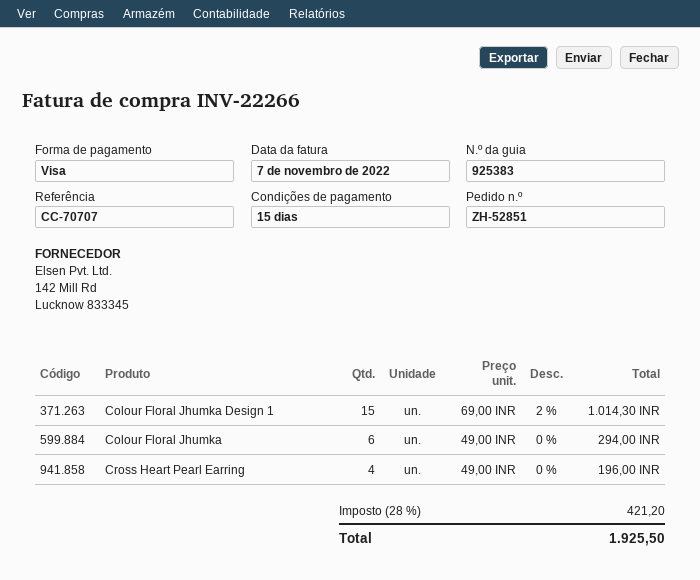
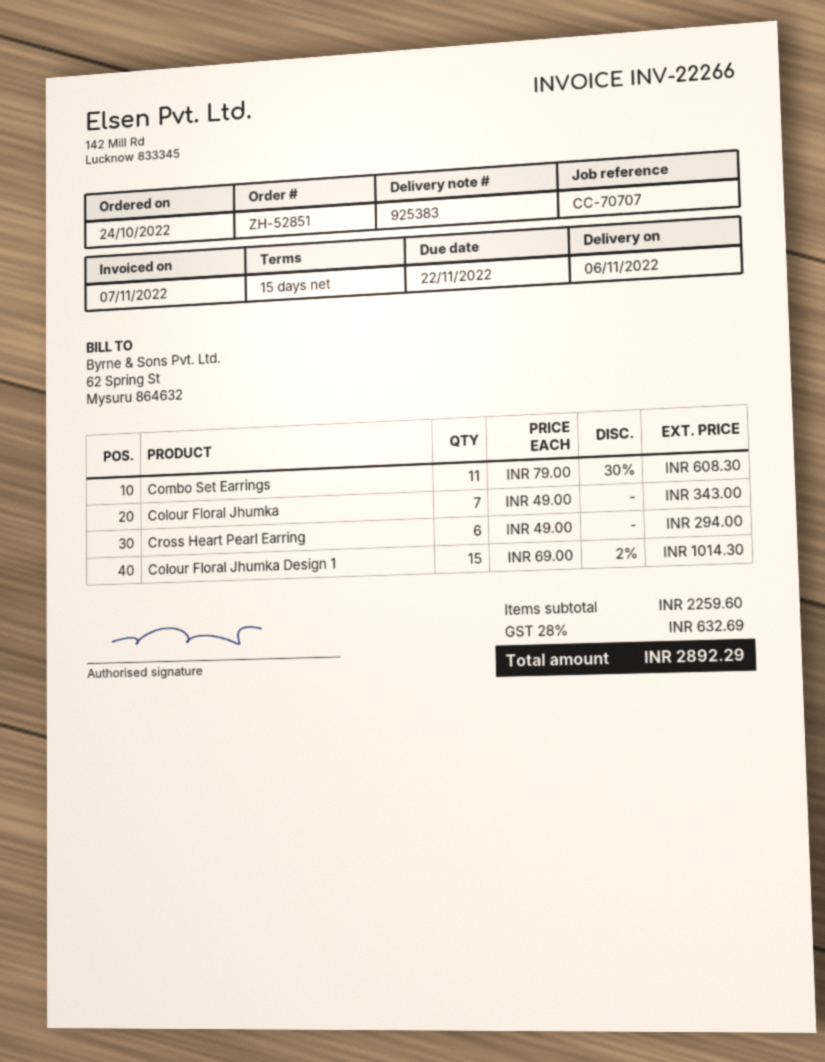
Colour Floral Jhumka: 6 x 49.00 = 294.00 -> 7 x 49.00 = 343.00
Cross Heart Pearl Earring: 4 x 49.00 = 196.00 -> 6 x 49.00 = 294.00
Combo Set Earrings: none -> 11 x 79.00 - 30% = 608.30
tax: 28% = 421.20 -> 28% = 632.69
total: 1925.50 -> 2892.29

